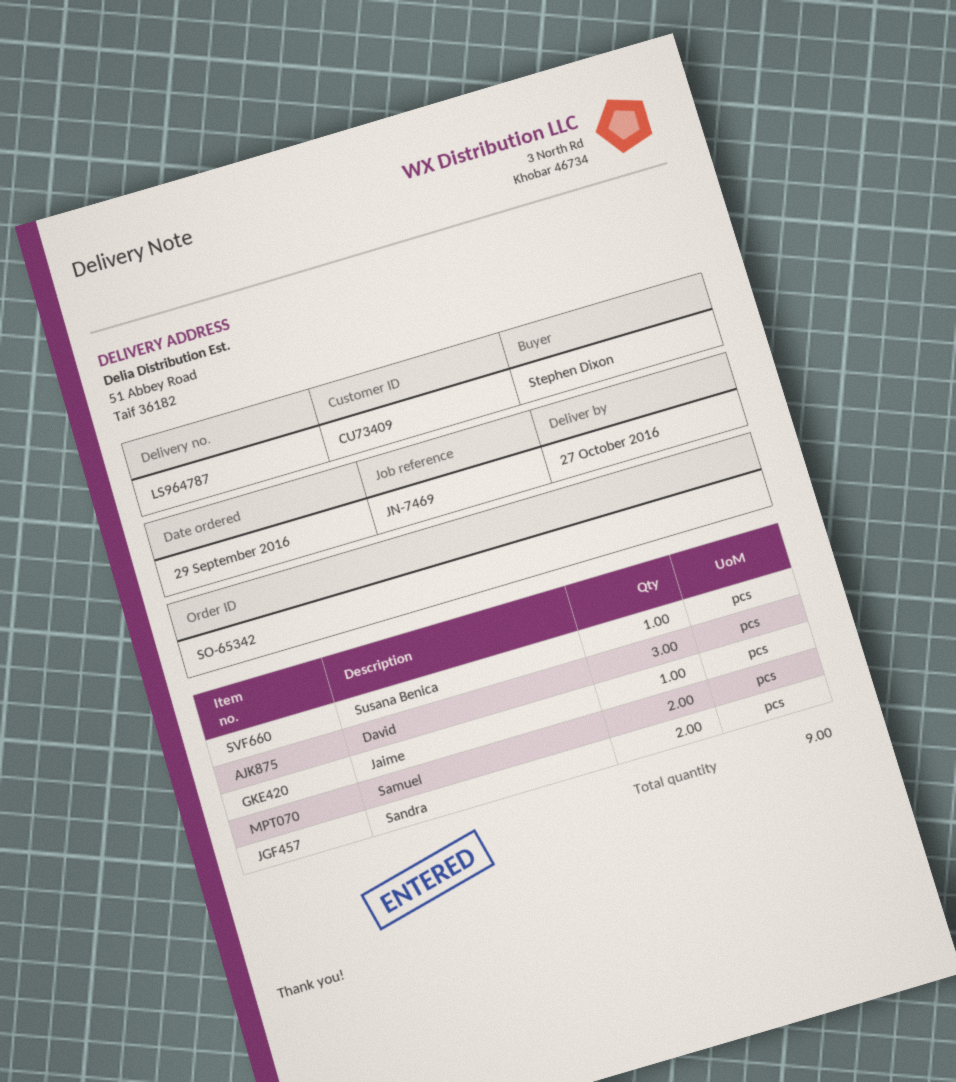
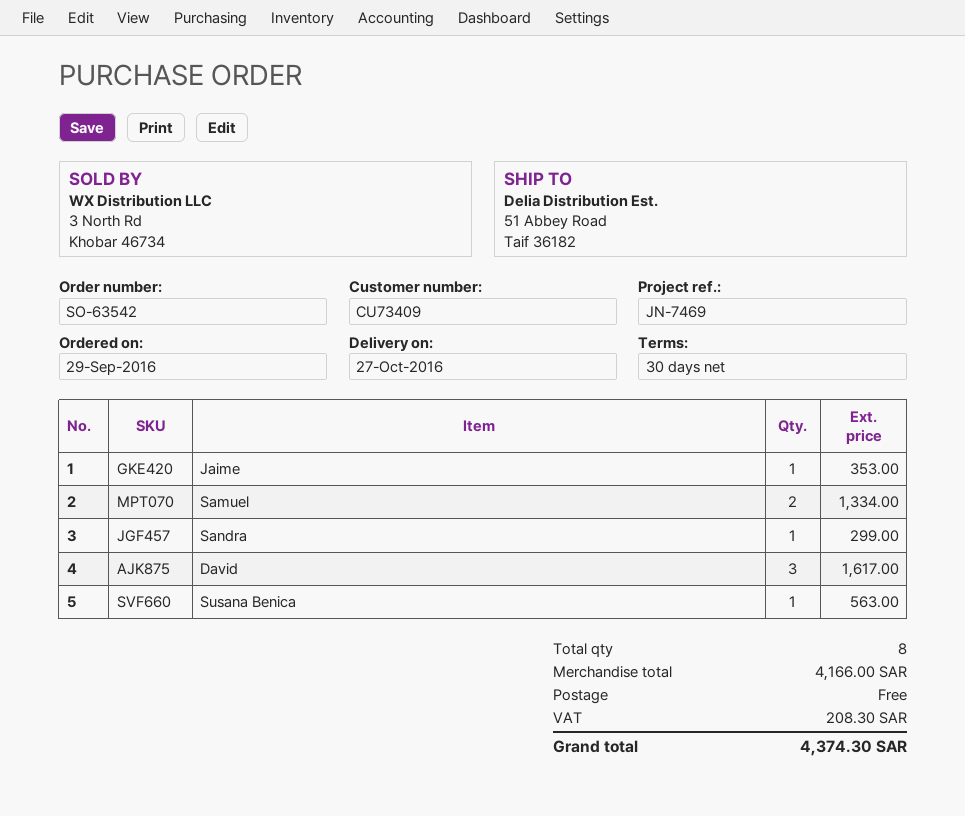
order number: SO-65342 -> SO-63542
Sandra: 2 -> 1
total quantity: 9 -> 8

